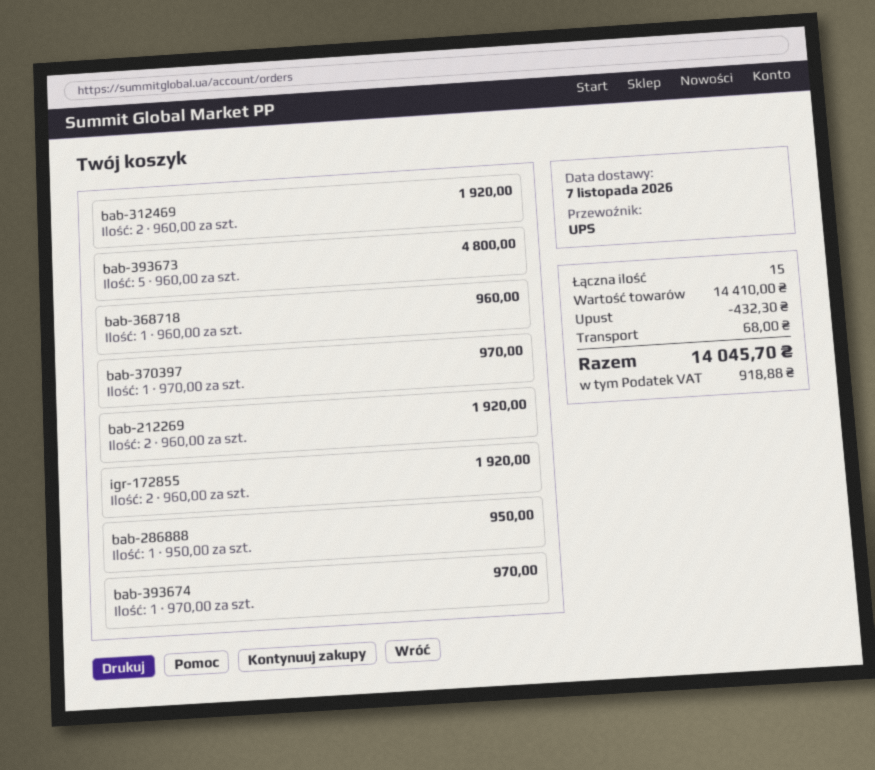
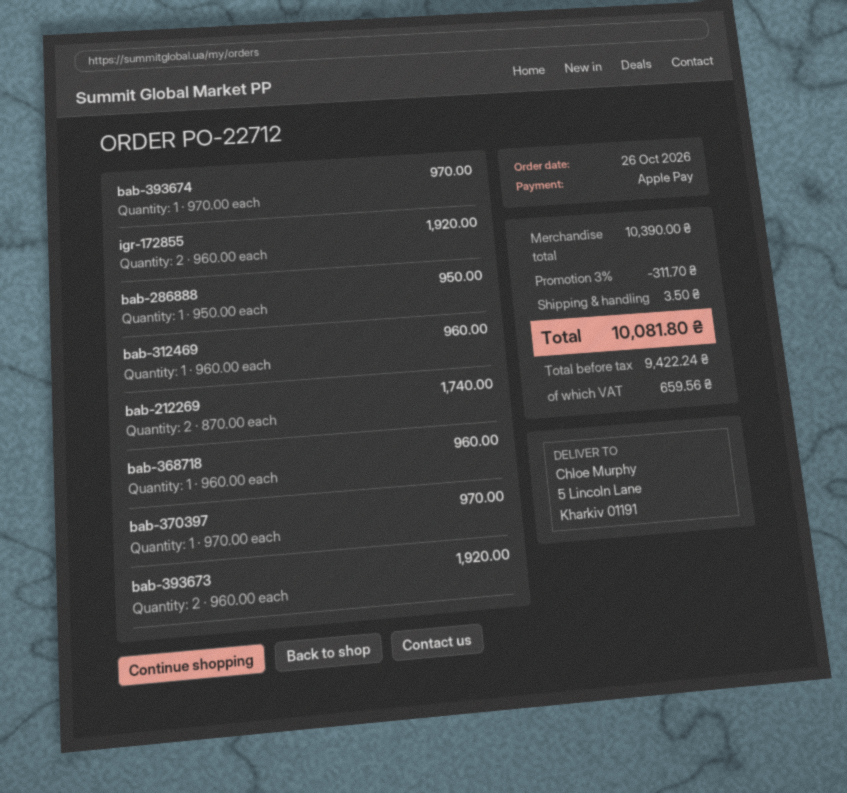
bab-312469: 2 x 960.00 = 1920.00 -> 1 x 960.00 = 960.00
bab-393673: 5 x 960.00 = 4800.00 -> 2 x 960.00 = 1920.00
bab-212269: 2 x 960.00 = 1920.00 -> 2 x 870.00 = 1740.00
subtotal: 14410.00 -> 10390.00
discount: 432.30 -> 311.70
shipping: 68.00 -> 3.50
tax: 918.88 -> 659.56
total: 14045.70 -> 10081.80

